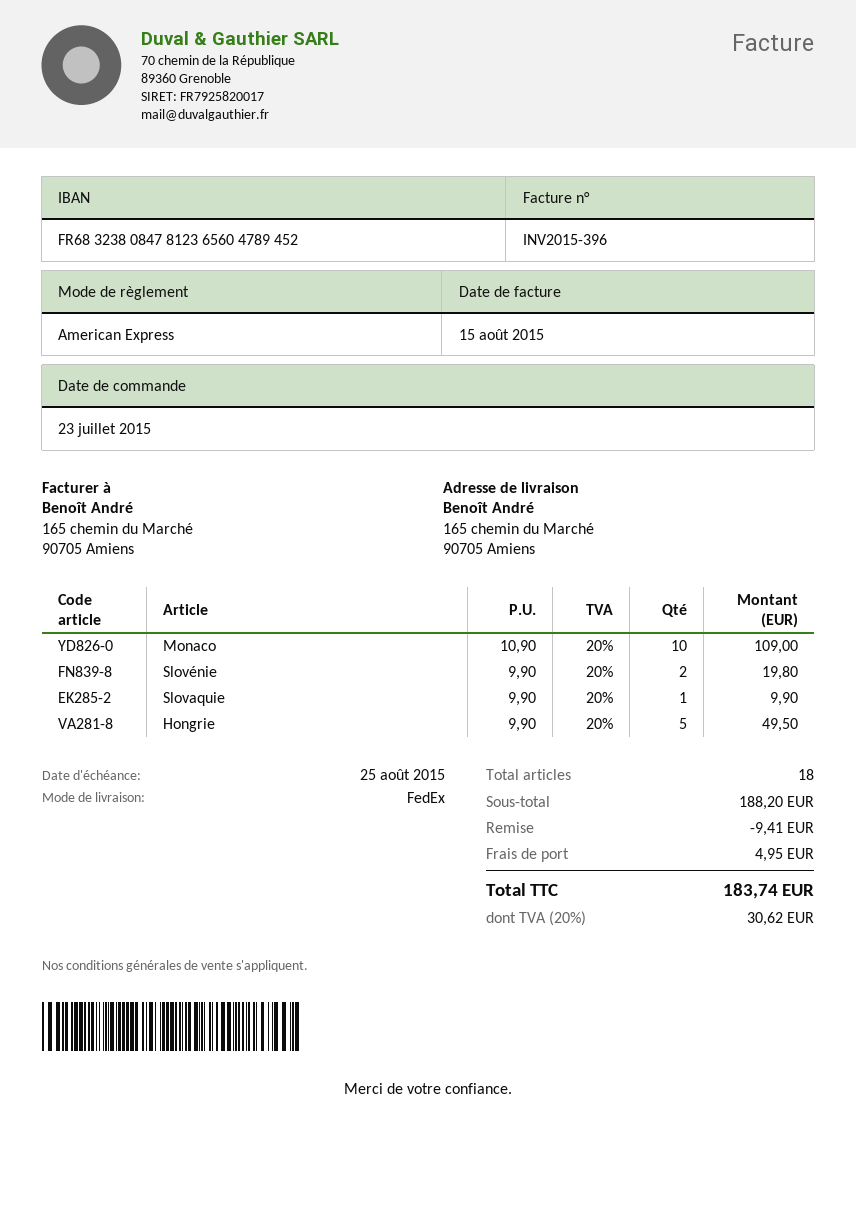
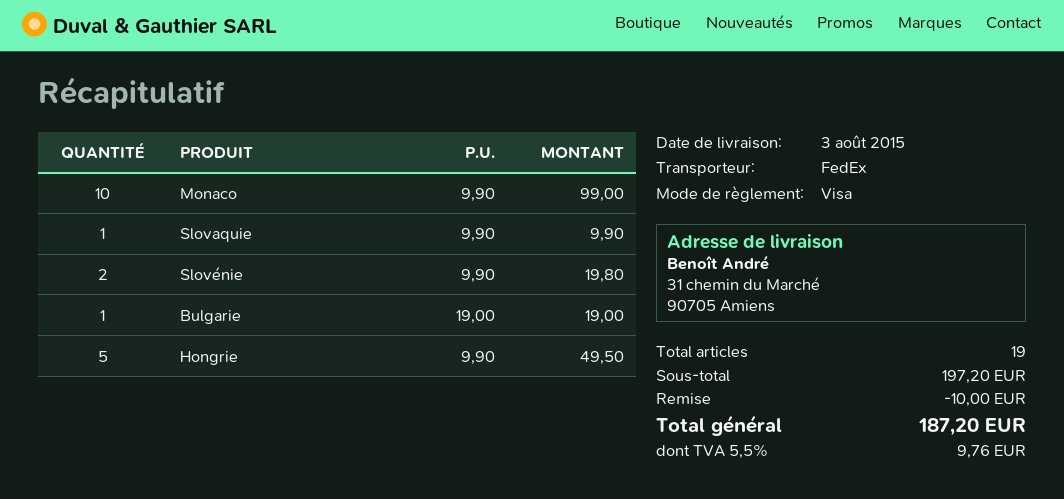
payment method: American Express -> Visa
ship to: 165 chemin du Marché, 90705 Amiens -> 31 chemin du Marché, 90705 Amiens
Monaco: 10 x 10.90 = 109.00 -> 10 x 9.90 = 99.00
Bulgarie: none -> 1 x 19.00 = 19.00
total quantity: 18 -> 19
subtotal: 188.20 -> 197.20
discount: 9.41 -> 10.00
shipping: 4.95 -> none
tax: 20% = 30.62 -> 5.5% = 9.76
total: 183.74 -> 187.20

